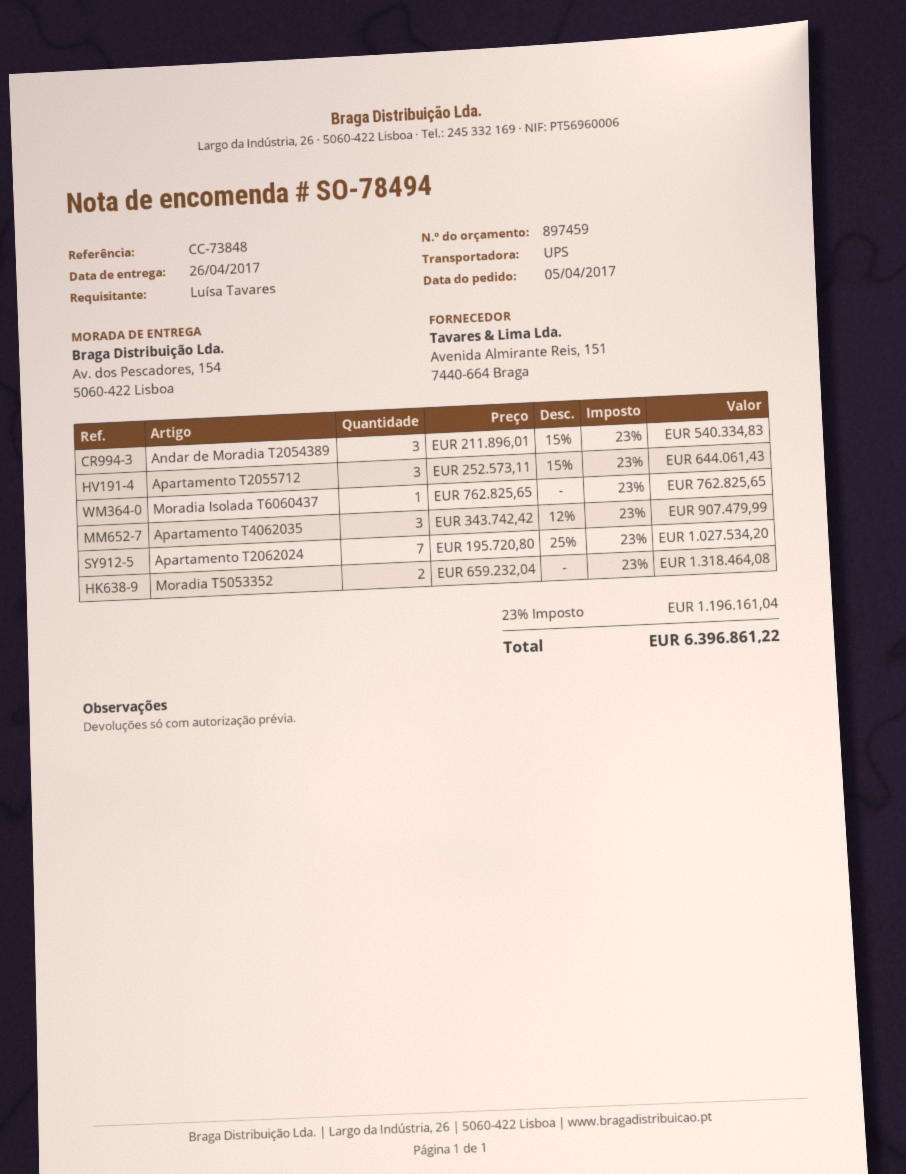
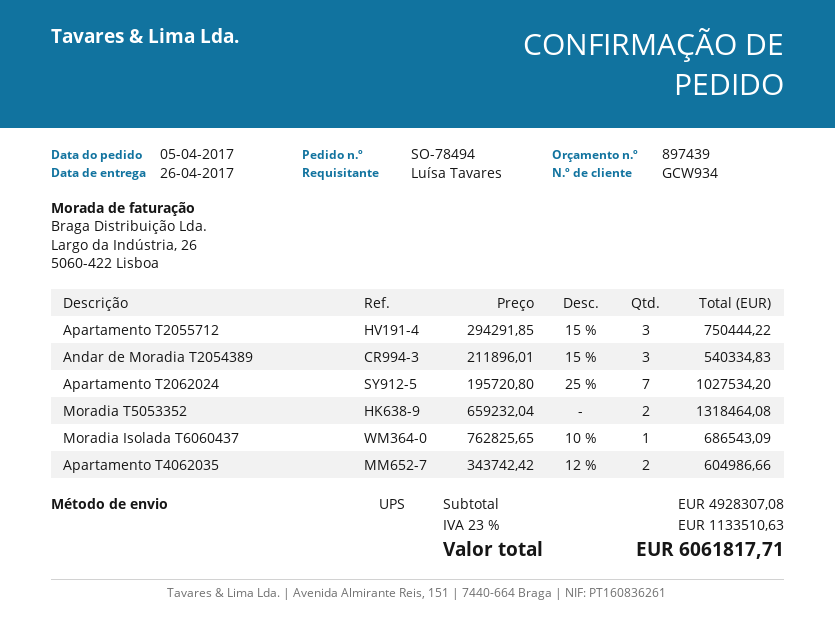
quote number: 897459 -> 897439
Apartamento T2055712: 3 x 252573.11 - 15% = 644061.43 -> 3 x 294291.85 - 15% = 750444.22
Moradia Isolada T6060437: 1 x 762825.65 = 762825.65 -> 1 x 762825.65 - 10% = 686543.09
Apartamento T4062035: 3 x 343742.42 - 12% = 907479.99 -> 2 x 343742.42 - 12% = 604986.66
tax: 23% = 1196161.04 -> 23% = 1133510.63
total: 6396861.22 -> 6061817.71

